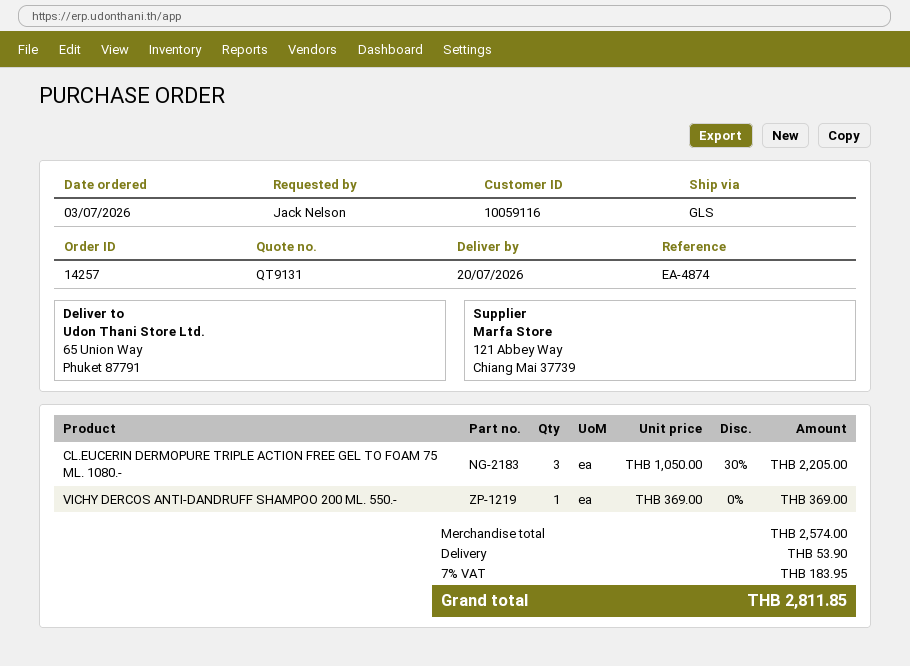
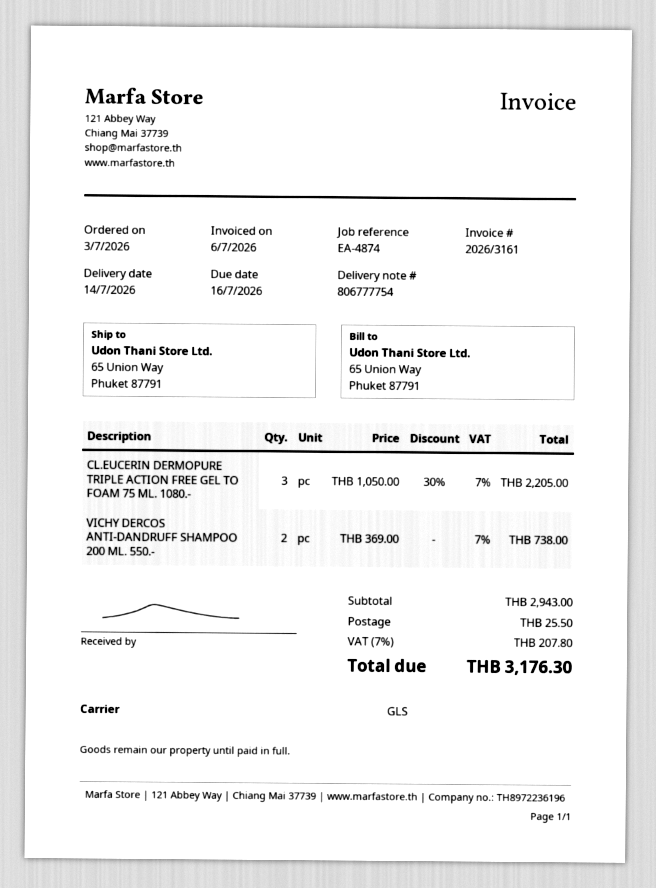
delivery date: 2026-07-20 -> 2026-07-14
VICHY DERCOS ANTI-DANDRUFF SHAMPOO 200 ML. 550.-: 1 x 369.00 = 369.00 -> 2 x 369.00 = 738.00
subtotal: 2574.00 -> 2943.00
shipping: 53.90 -> 25.50
tax: 7% = 183.95 -> 7% = 207.80
total: 2811.85 -> 3176.30

